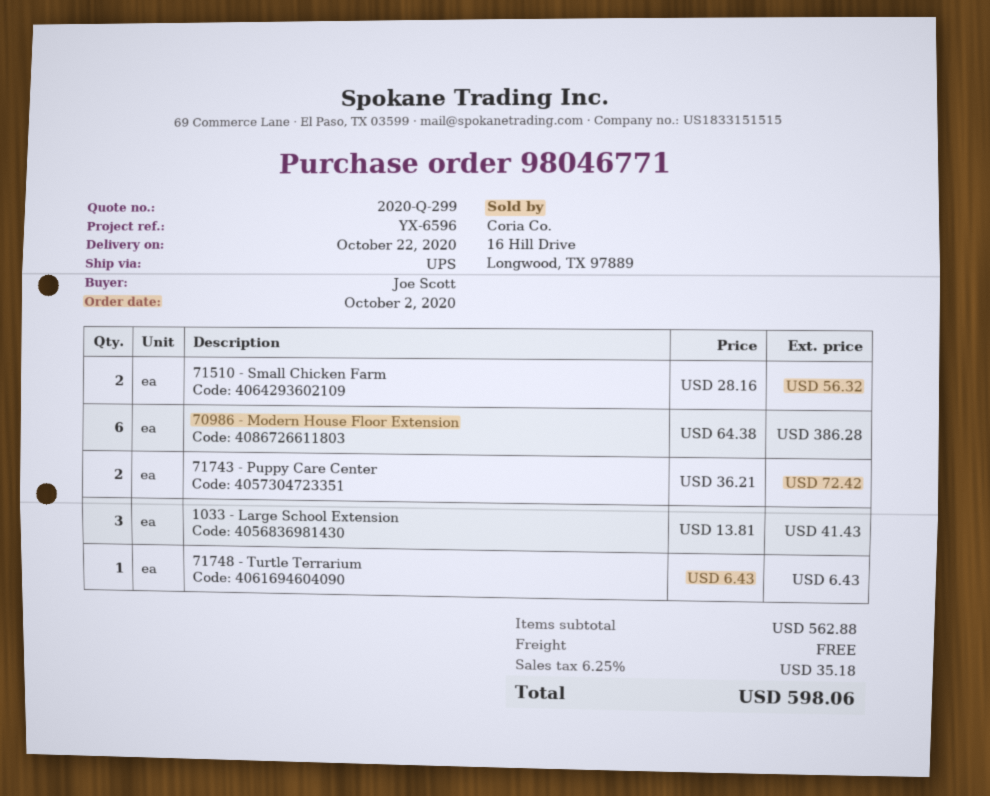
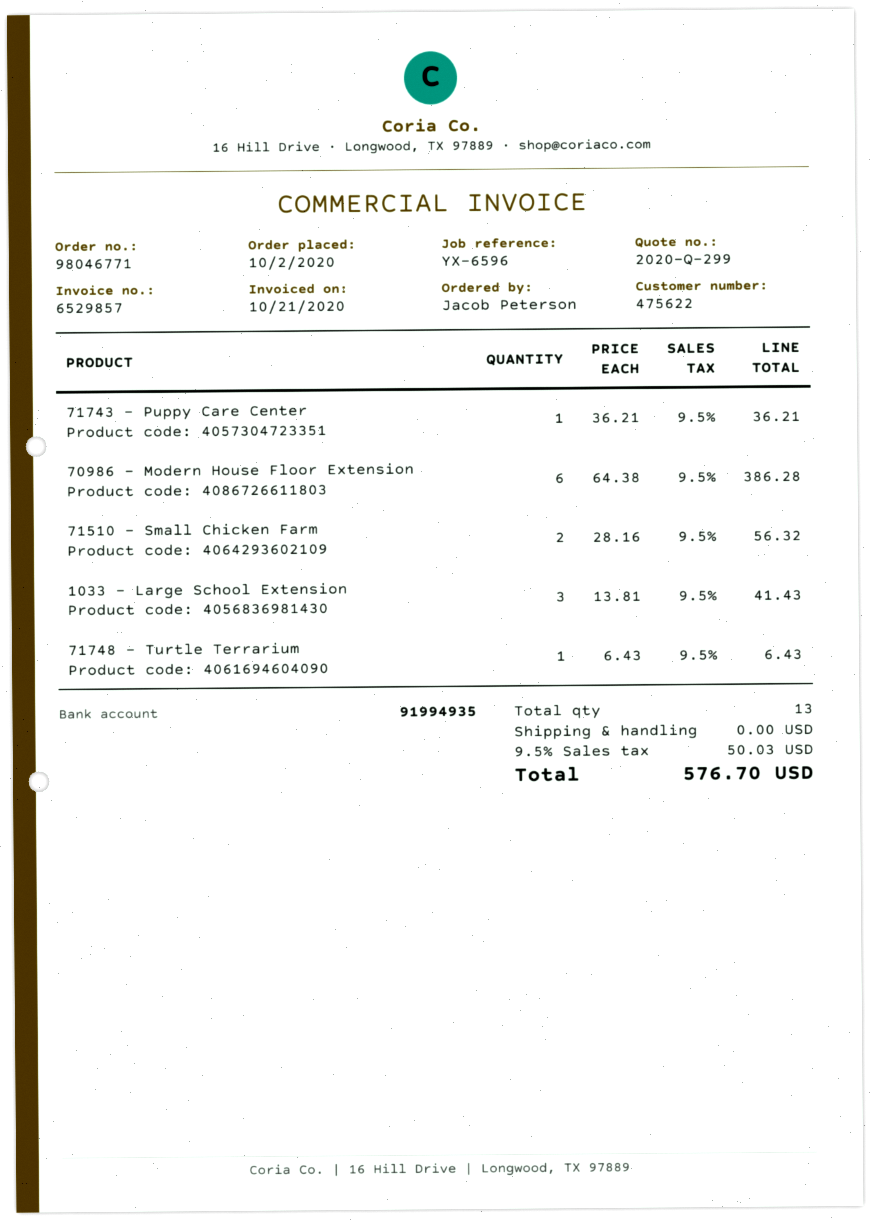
ordered by: Joe Scott -> Jacob Peterson
71743 - Puppy Care Center: 2 x 36.21 = 72.42 -> 1 x 36.21 = 36.21
tax: 6.25% = 35.18 -> 9.5% = 50.03
total: 598.06 -> 576.70

